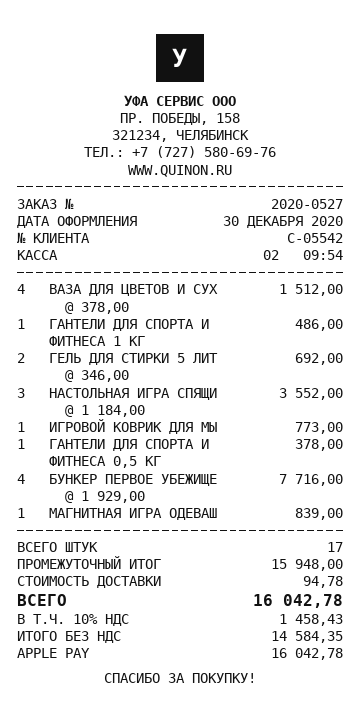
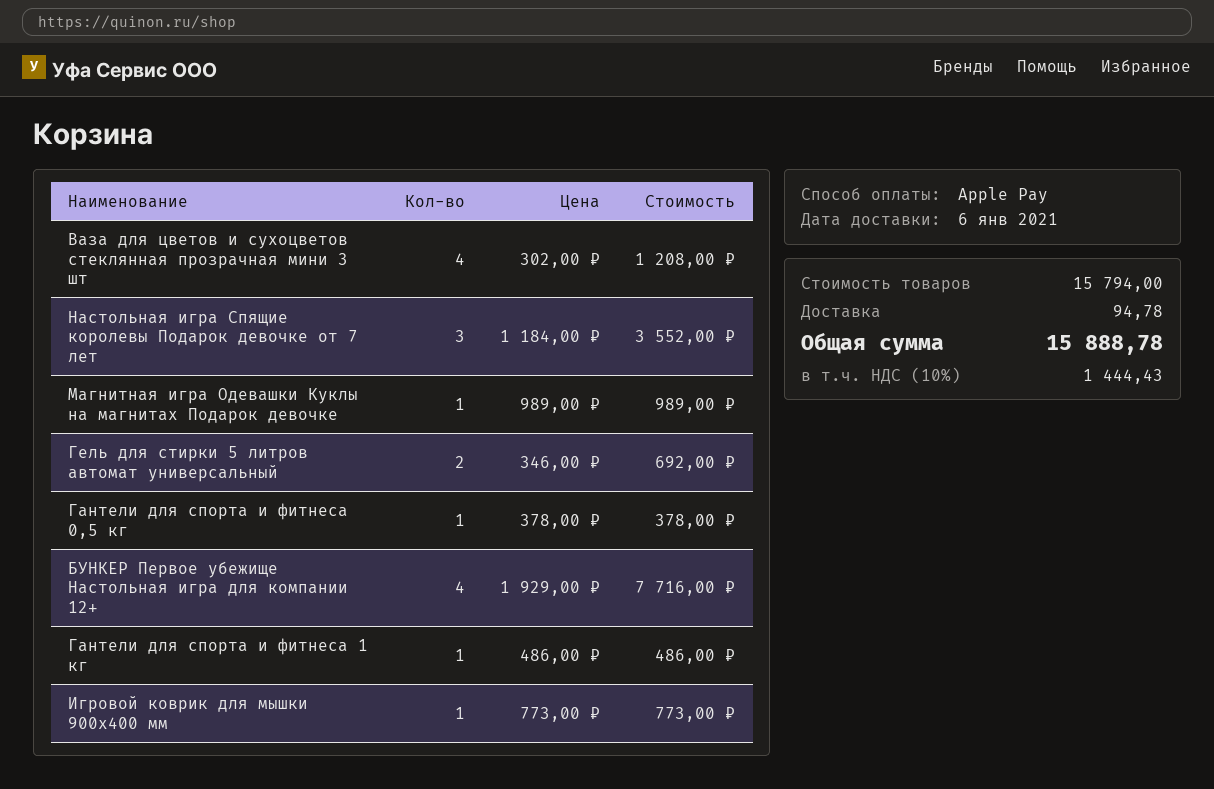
ВАЗА ДЛЯ ЦВЕТОВ И СУХ: 4 x 378.00 = 1512.00 -> 4 x 302.00 = 1208.00
МАГНИТНАЯ ИГРА ОДЕВАШ: 1 x 839.00 = 839.00 -> 1 x 989.00 = 989.00
subtotal: 15948.00 -> 15794.00
tax: 10% = 1458.43 -> 10% = 1444.43
total: 16042.78 -> 15888.78

